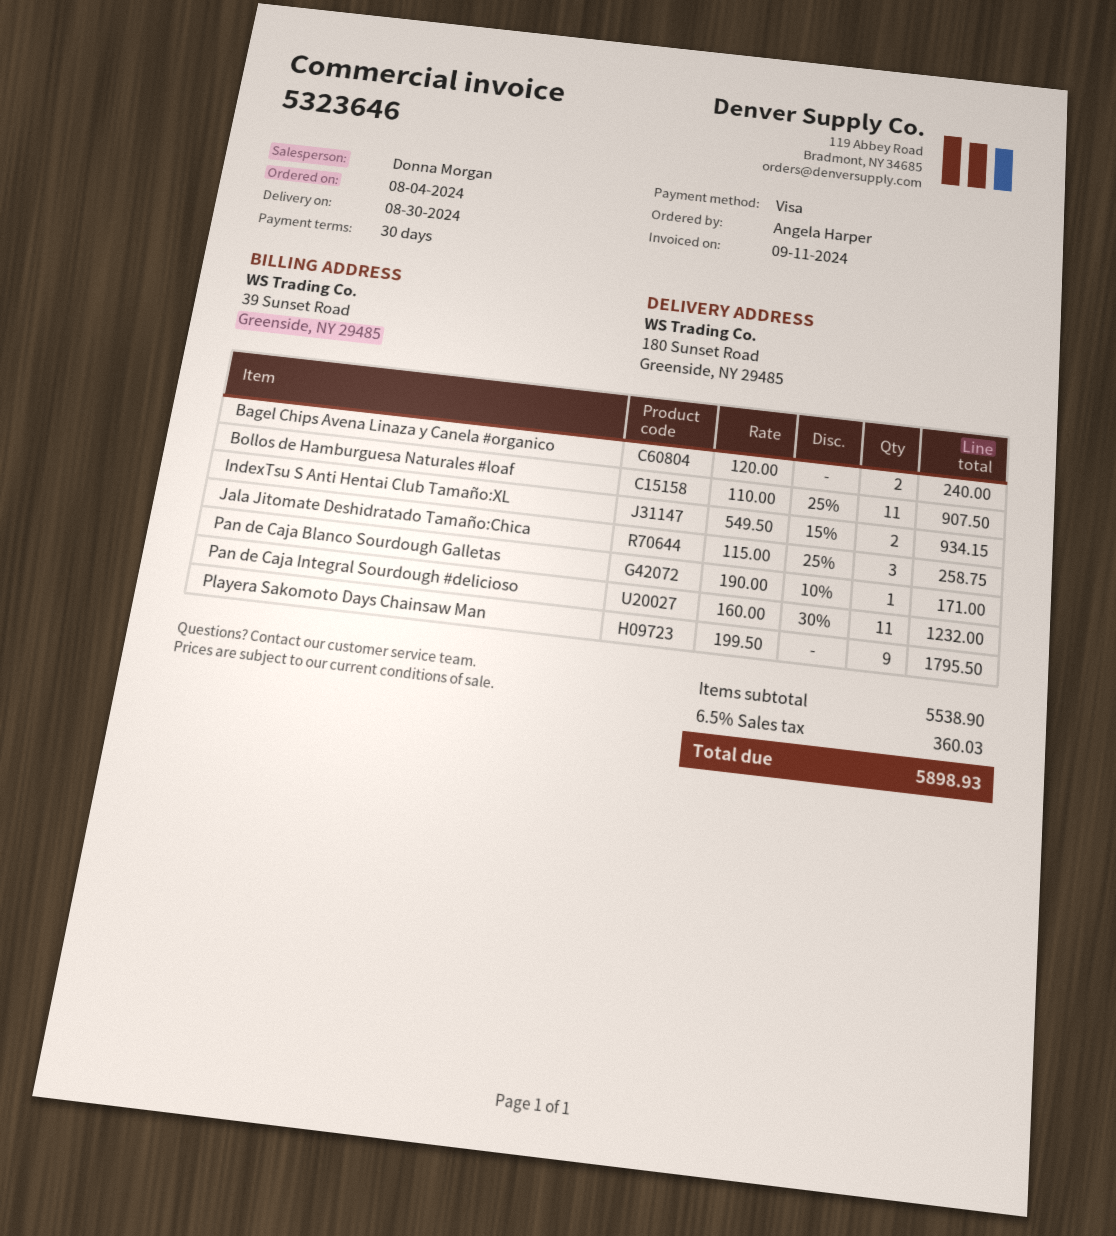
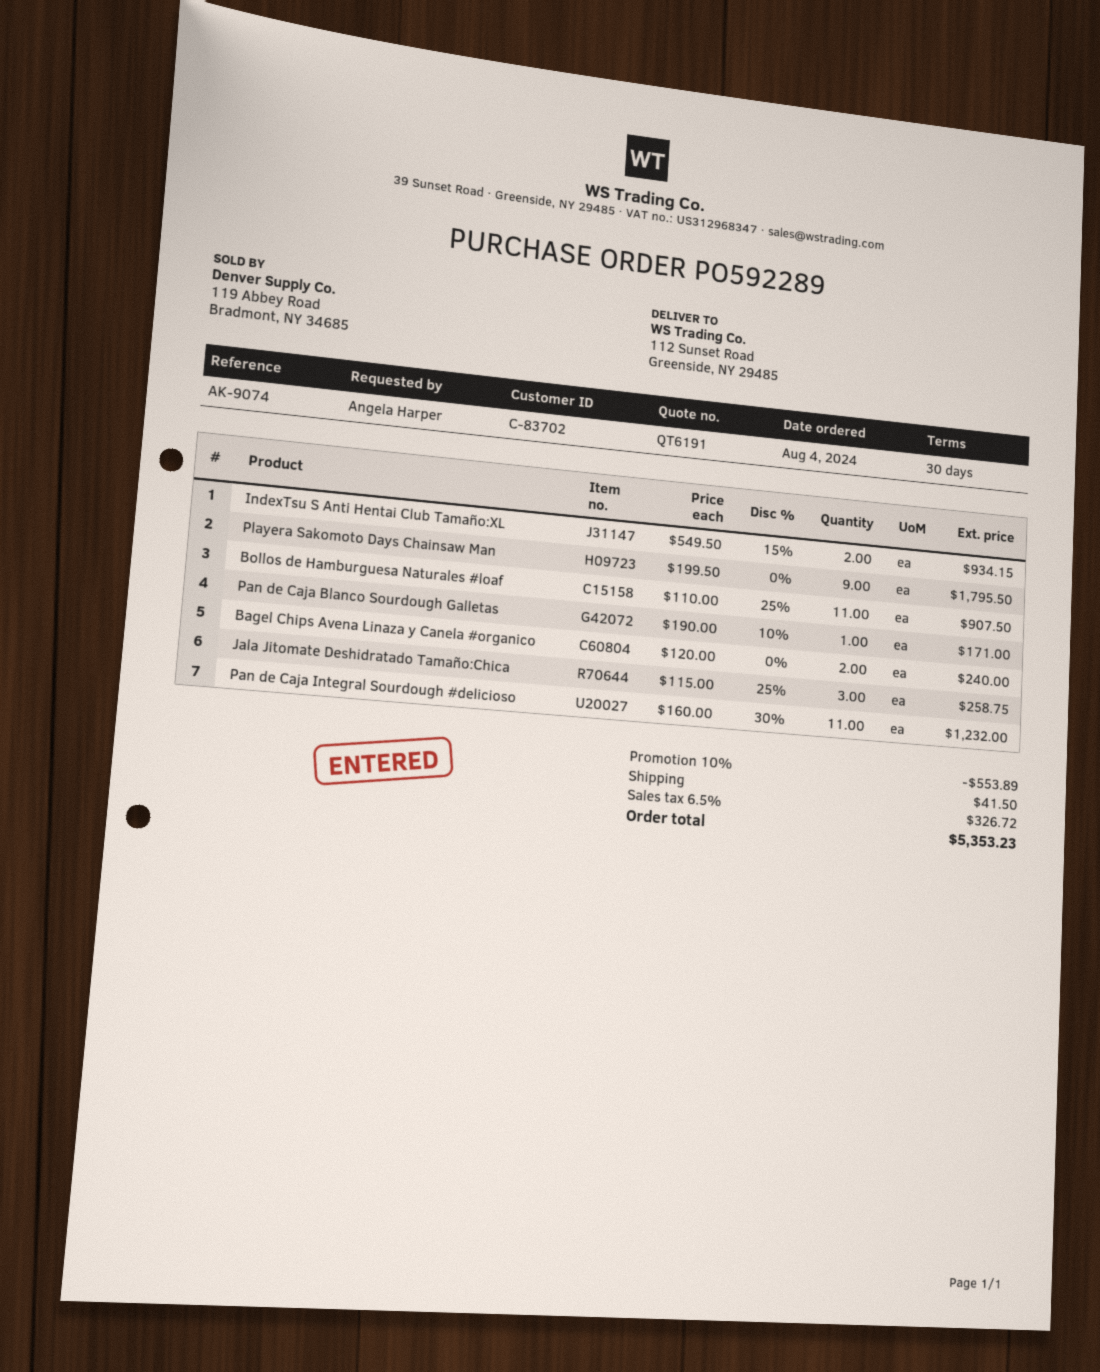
ship to: 180 Sunset Road, Greenside, NY 29485 -> 112 Sunset Road, Greenside, NY 29485
discount: none -> 10% = 553.89
shipping: none -> 41.50
tax: 6.5% = 360.03 -> 6.5% = 326.72
total: 5898.93 -> 5353.23

